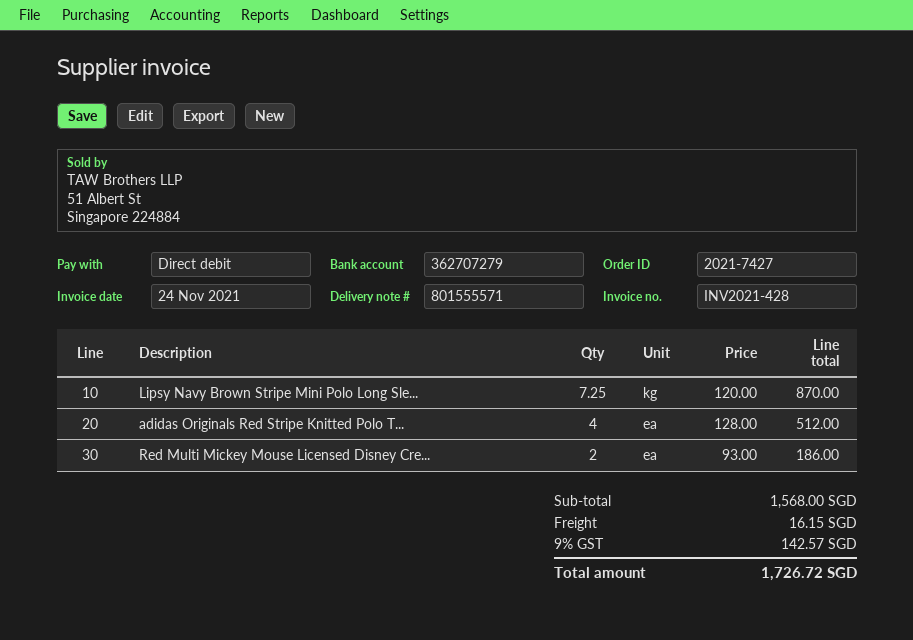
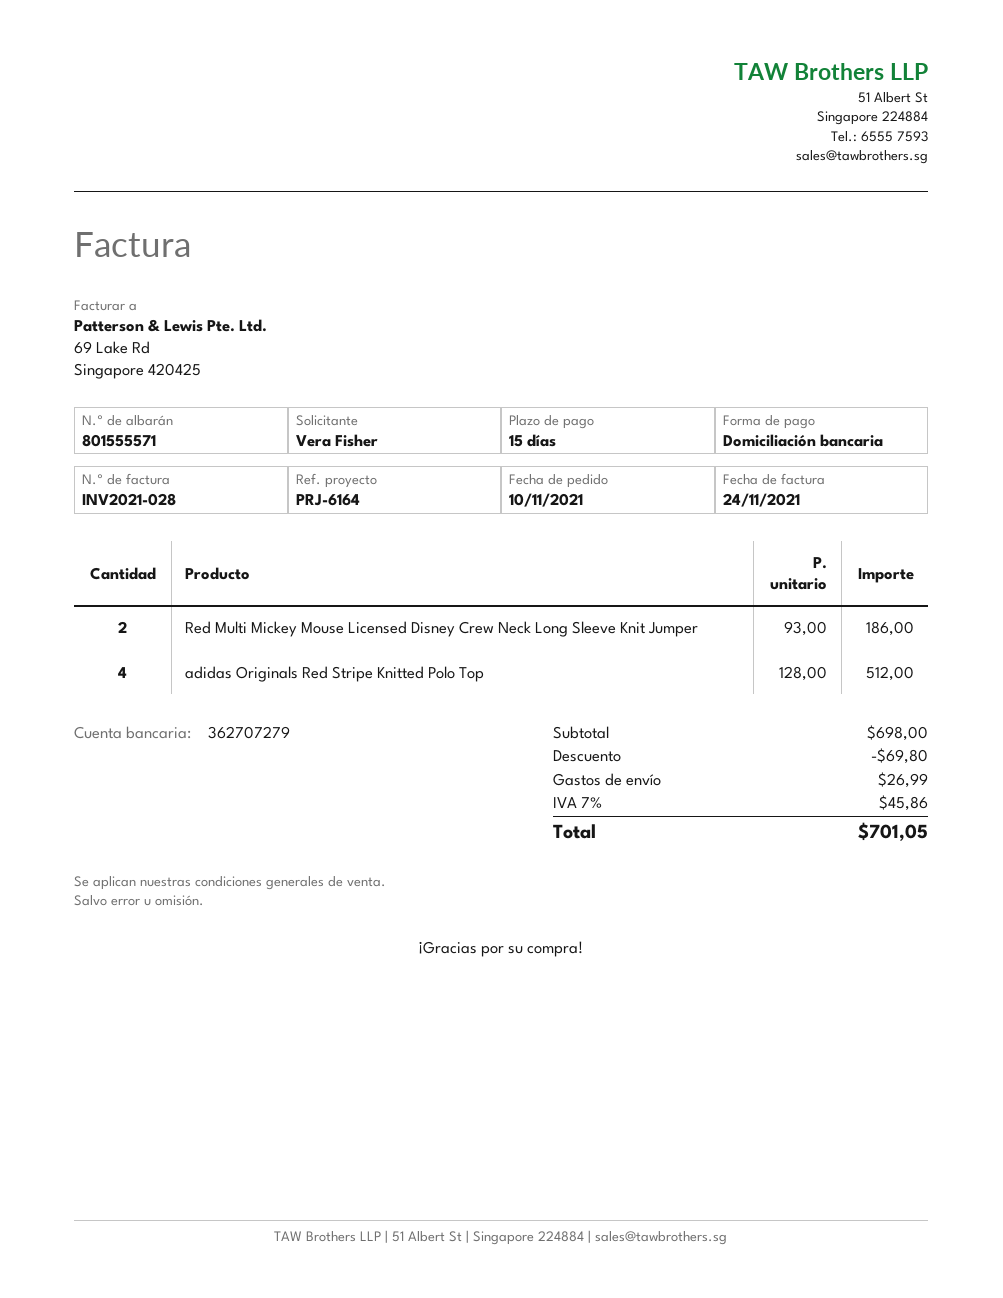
invoice number: INV2021-428 -> INV2021-028
Lipsy Navy Brown Stripe Mini Polo Long Sle...: 7.25 x 120.00 = 870.00 -> none
subtotal: 1568.00 -> 698.00
discount: none -> 69.80
shipping: 16.15 -> 26.99
tax: 9% = 142.57 -> 7% = 45.86
total: 1726.72 -> 701.05

